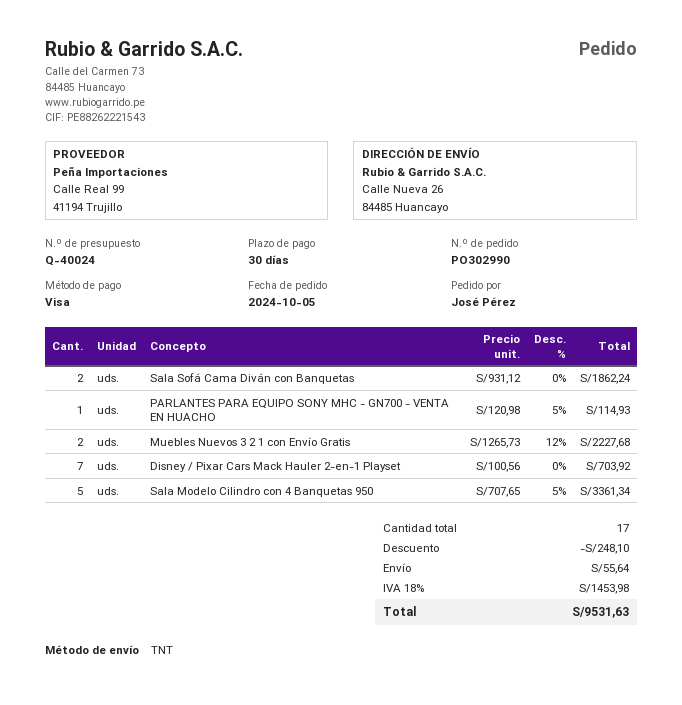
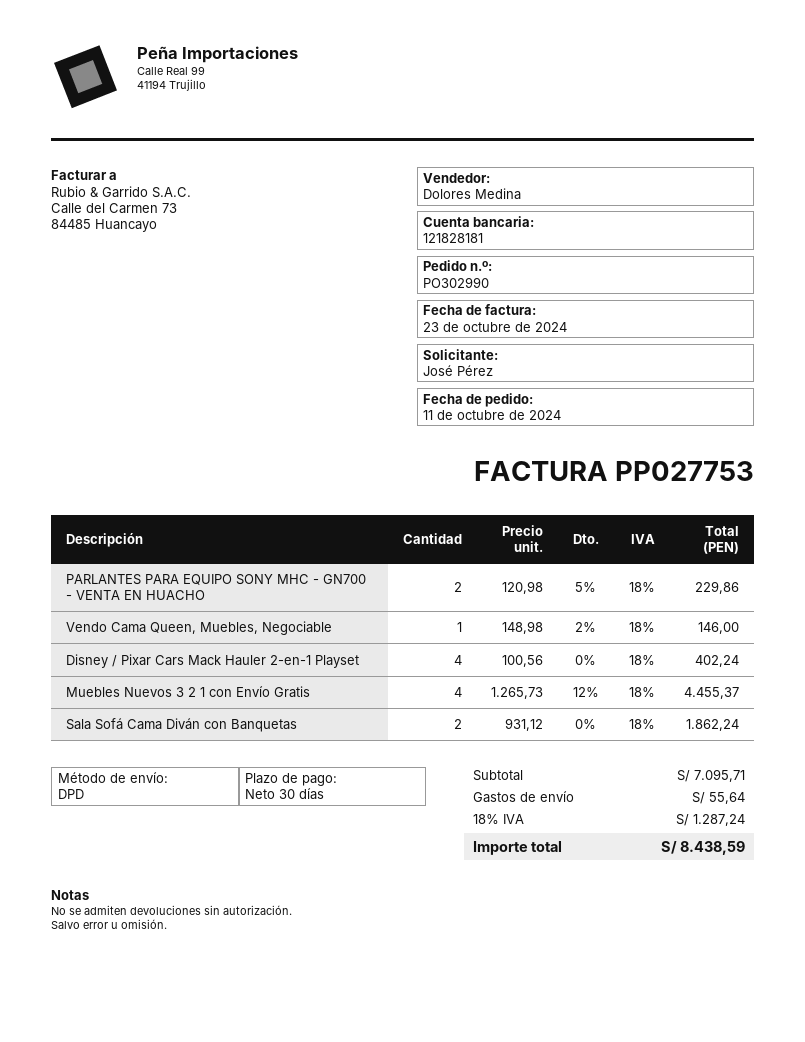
order date: 2024-10-05 -> 2024-10-11
shipping method: TNT -> DPD
PARLANTES PARA EQUIPO SONY MHC - GN700 - VENTA EN HUACHO: 1 x 120.98 - 5% = 114.93 -> 2 x 120.98 - 5% = 229.86
Muebles Nuevos 3 2 1 con Envío Gratis: 2 x 1265.73 - 12% = 2227.68 -> 4 x 1265.73 - 12% = 4455.37
Disney / Pixar Cars Mack Hauler 2-en-1 Playset: 7 x 100.56 = 703.92 -> 4 x 100.56 = 402.24
Sala Modelo Cilindro con 4 Banquetas 950: 5 x 707.65 - 5% = 3361.34 -> none
Vendo Cama Queen, Muebles, Negociable: none -> 1 x 148.98 - 2% = 146.00
discount: 248.10 -> none
tax: 18% = 1453.98 -> 18% = 1287.24
total: 9531.63 -> 8438.59

